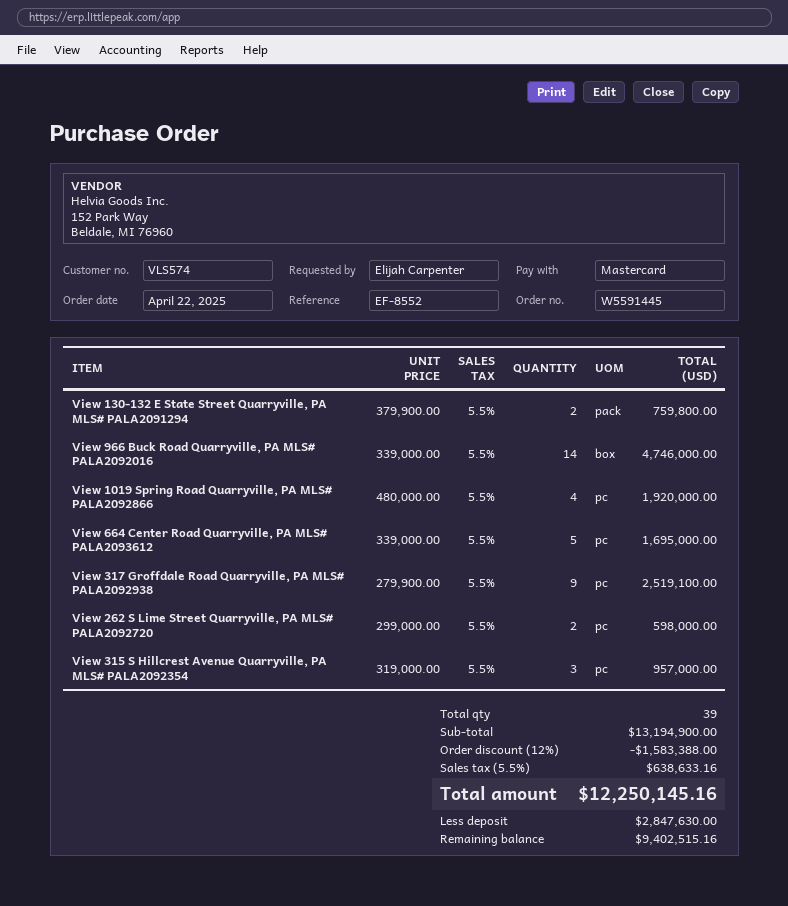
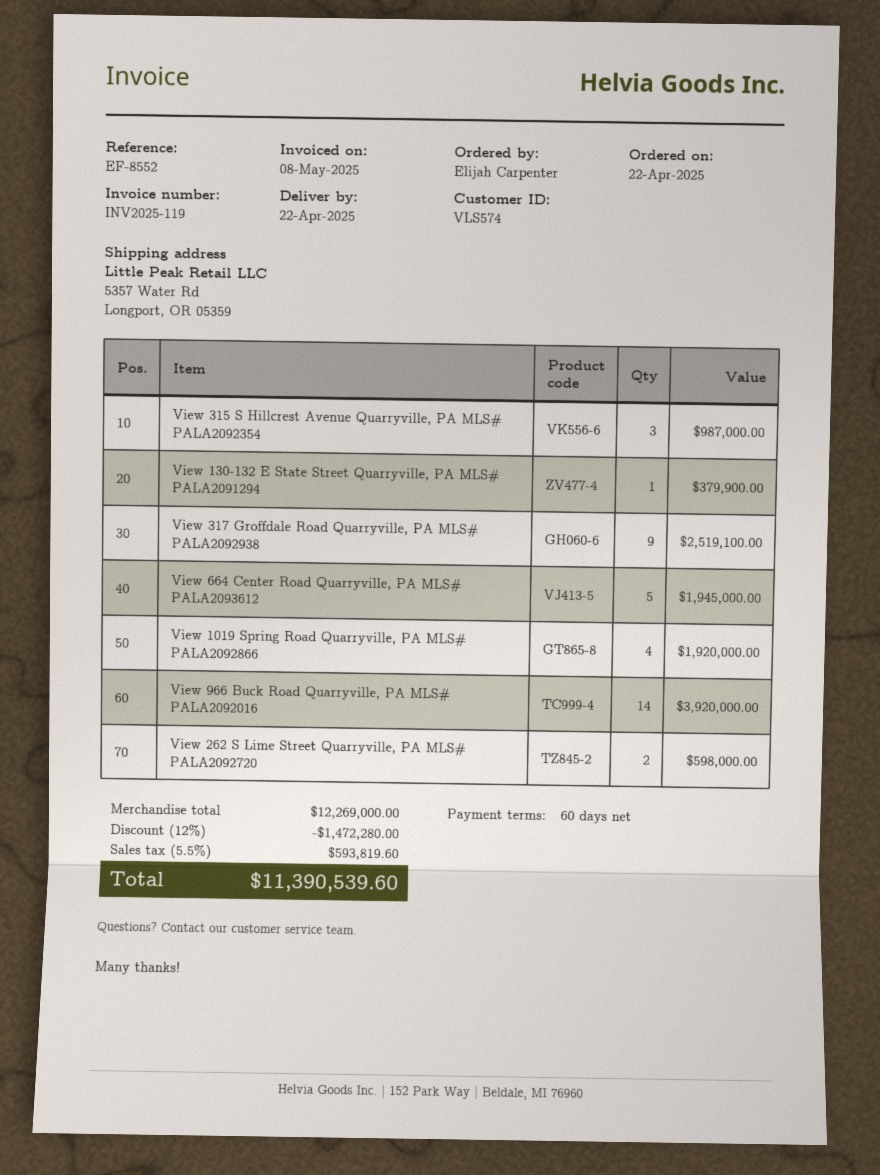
View 130-132 E State Street Quarryville, PA MLS# PALA2091294: 2 for 759800.00 -> 1 for 379900.00
View 966 Buck Road Quarryville, PA MLS# PALA2092016: 14 for 4746000.00 -> 14 for 3920000.00
View 664 Center Road Quarryville, PA MLS# PALA2093612: 5 for 1695000.00 -> 5 for 1945000.00
View 315 S Hillcrest Avenue Quarryville, PA MLS# PALA2092354: 3 for 957000.00 -> 3 for 987000.00
subtotal: 13194900.00 -> 12269000.00
discount: 12% = 1583388.00 -> 12% = 1472280.00
tax: 5.5% = 638633.16 -> 5.5% = 593819.60
total: 12250145.16 -> 11390539.60

